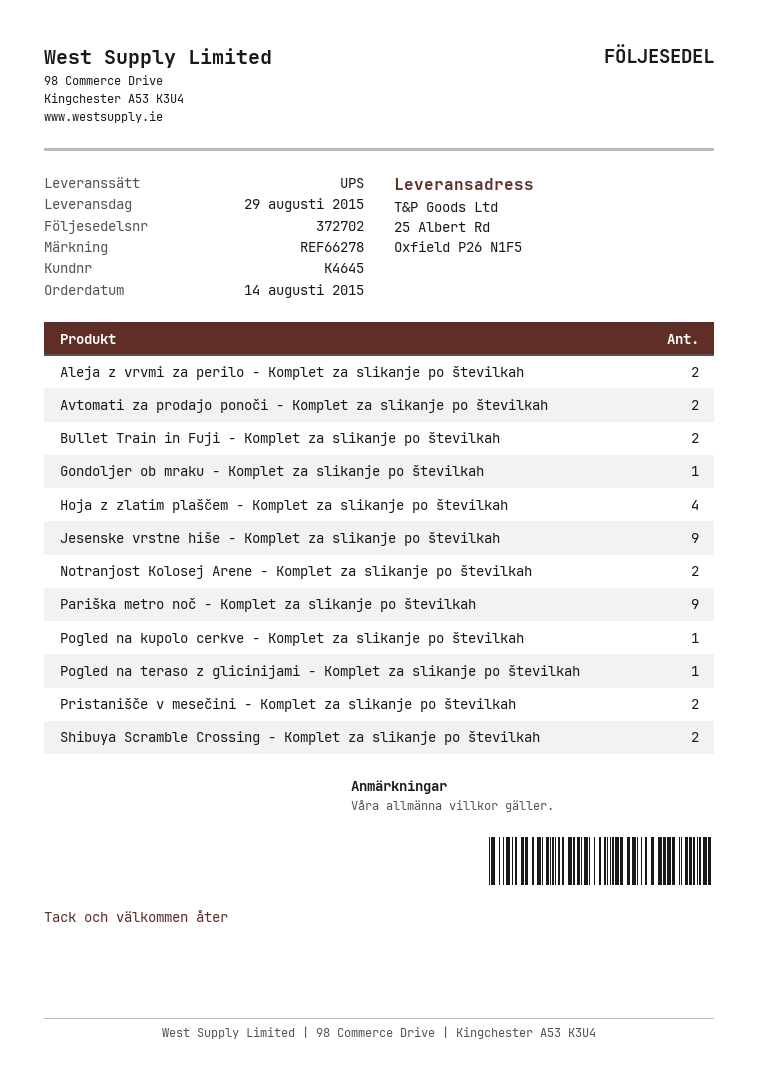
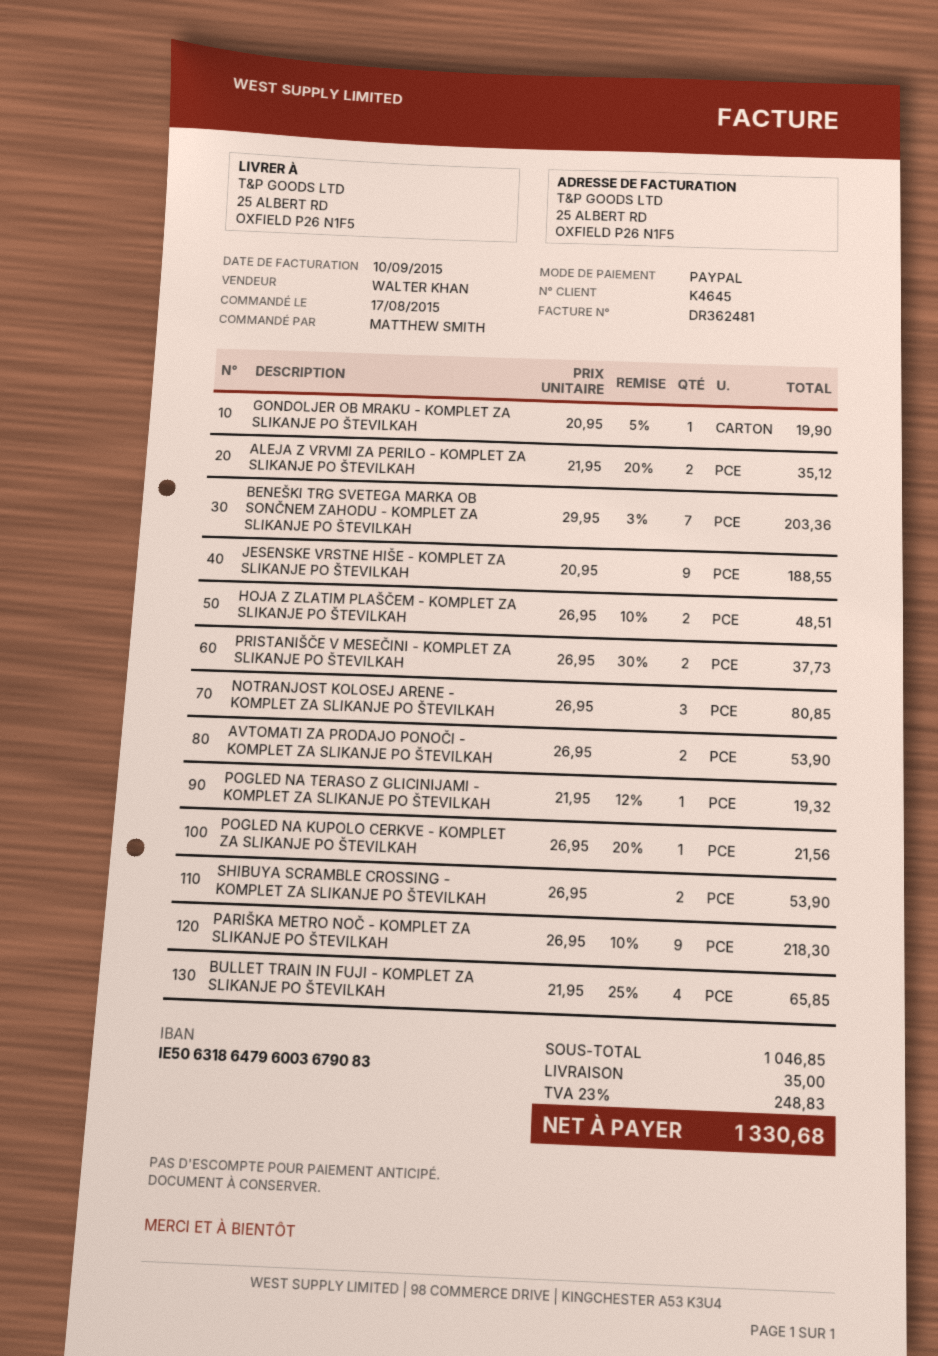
order date: 2015-08-14 -> 2015-08-17
Bullet Train in Fuji - Komplet za slikanje po številkah: 2 -> 4
Hoja z zlatim plaščem - Komplet za slikanje po številkah: 4 -> 2
Notranjost Kolosej Arene - Komplet za slikanje po številkah: 2 -> 3
BENEŠKI TRG SVETEGA MARKA OB SONČNEM ZAHODU - KOMPLET ZA SLIKANJE PO ŠTEVILKAH: none -> 7

